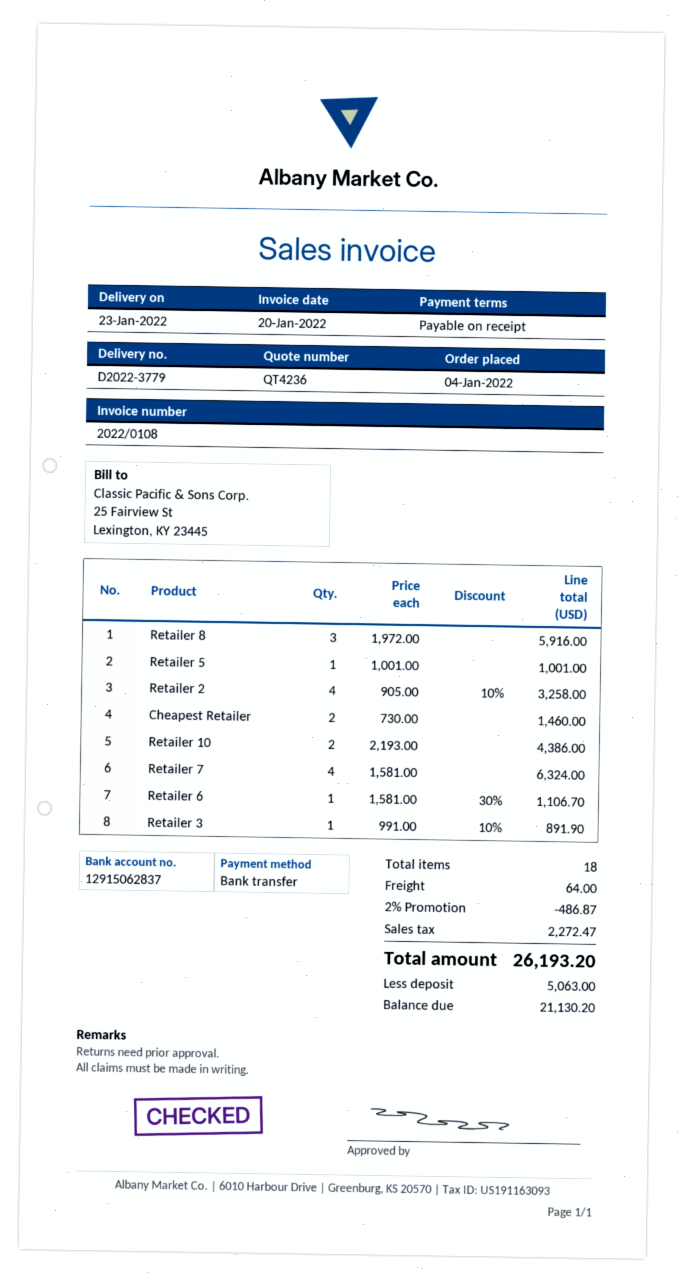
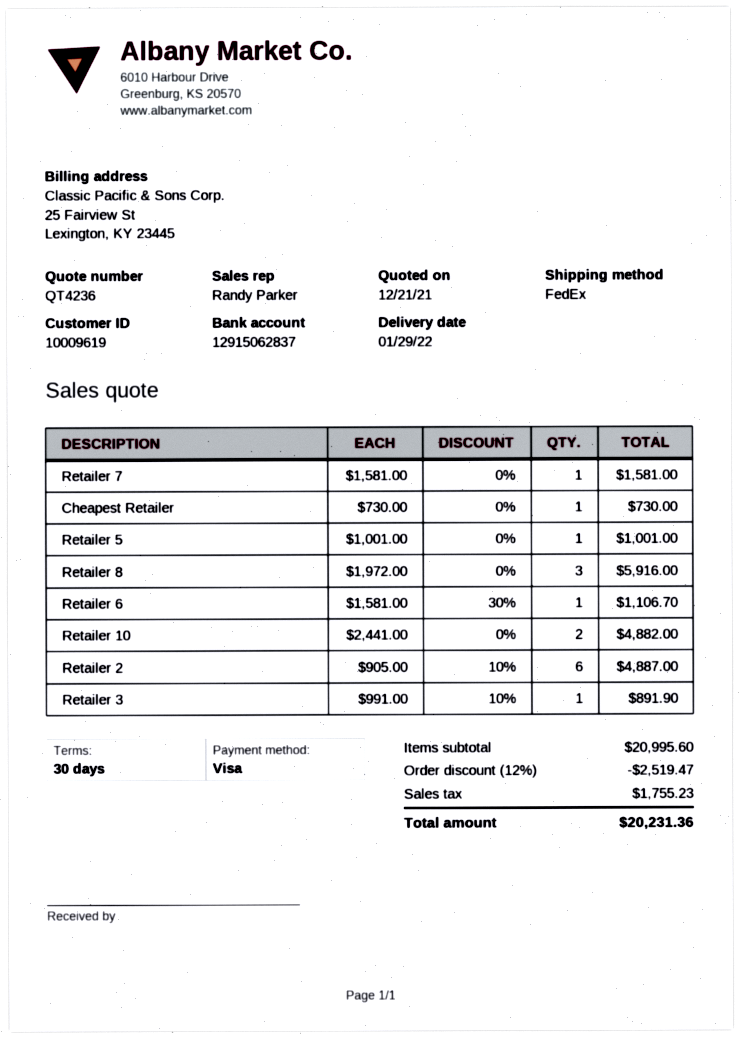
delivery date: 2022-01-23 -> 2022-01-29
payment terms: on receipt -> 30 days
payment method: bank transfer -> Visa
Retailer 2: 4 x 905.00 - 10% = 3258.00 -> 6 x 905.00 - 10% = 4887.00
Cheapest Retailer: 2 x 730.00 = 1460.00 -> 1 x 730.00 = 730.00
Retailer 10: 2 x 2193.00 = 4386.00 -> 2 x 2441.00 = 4882.00
Retailer 7: 4 x 1581.00 = 6324.00 -> 1 x 1581.00 = 1581.00
discount: 2% = 486.87 -> 12% = 2519.47
shipping: 64.00 -> none
tax: 2272.47 -> 1755.23
total: 26193.20 -> 20231.36

